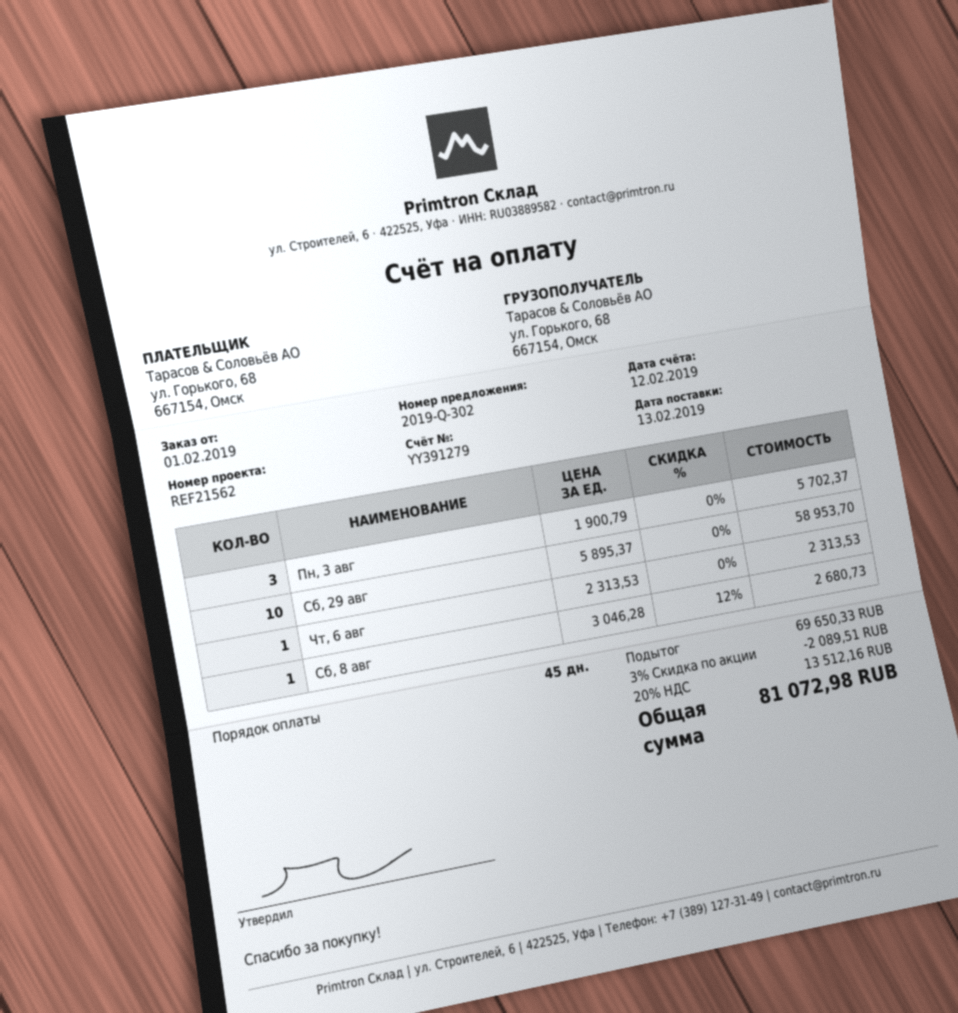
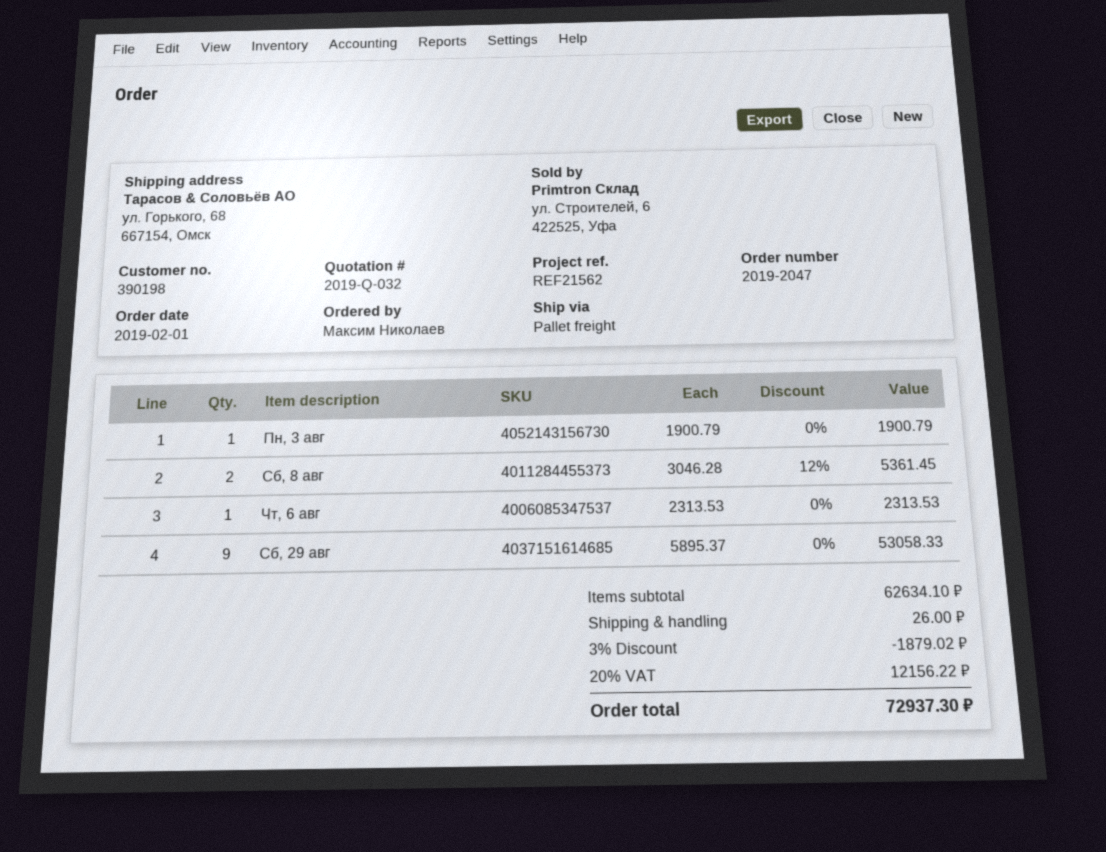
quote number: 2019-Q-302 -> 2019-Q-032
Пн, 3 авг: 3 x 1900.79 = 5702.37 -> 1 x 1900.79 = 1900.79
Сб, 29 авг: 10 x 5895.37 = 58953.70 -> 9 x 5895.37 = 53058.33
Сб, 8 авг: 1 x 3046.28 - 12% = 2680.73 -> 2 x 3046.28 - 12% = 5361.45
subtotal: 69650.33 -> 62634.10
discount: 3% = 2089.51 -> 3% = 1879.02
shipping: none -> 26.00
tax: 20% = 13512.16 -> 20% = 12156.22
total: 81072.98 -> 72937.30

